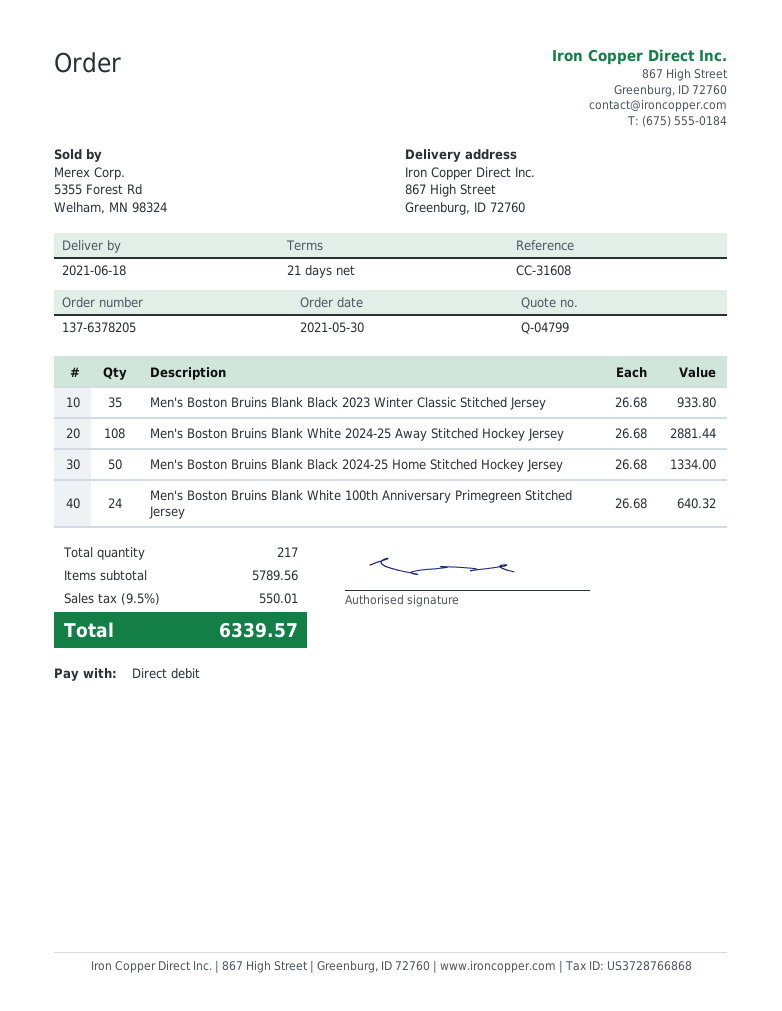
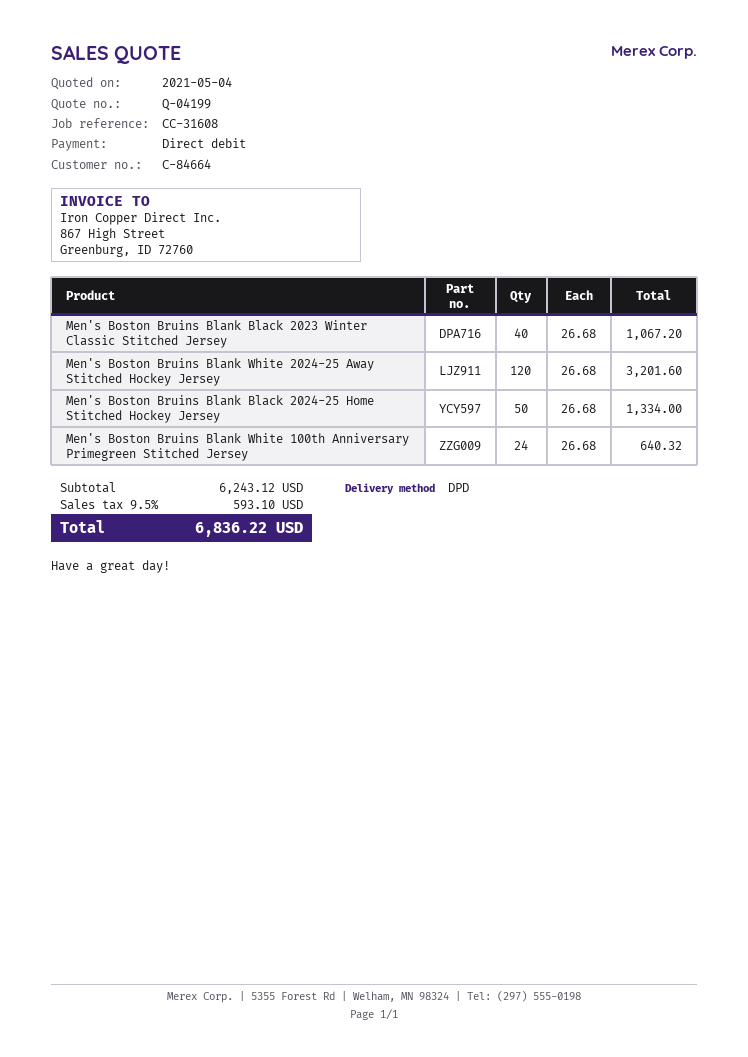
quote number: Q-04799 -> Q-04199
Men's Boston Bruins Blank Black 2023 Winter Classic Stitched Jersey: 35 x 26.68 = 933.80 -> 40 x 26.68 = 1067.20
Men's Boston Bruins Blank White 2024-25 Away Stitched Hockey Jersey: 108 x 26.68 = 2881.44 -> 120 x 26.68 = 3201.60
subtotal: 5789.56 -> 6243.12
tax: 9.5% = 550.01 -> 9.5% = 593.10
total: 6339.57 -> 6836.22

